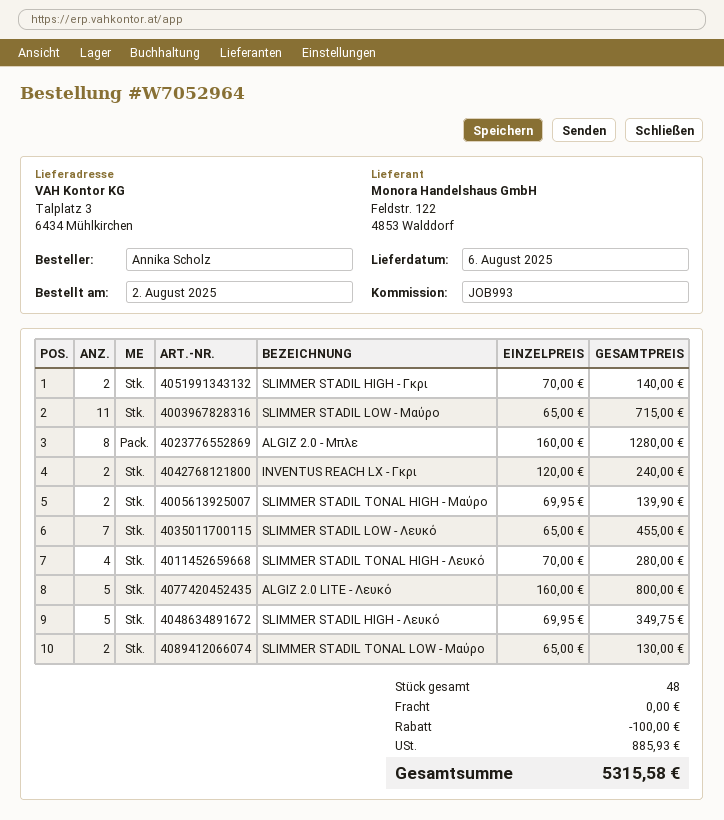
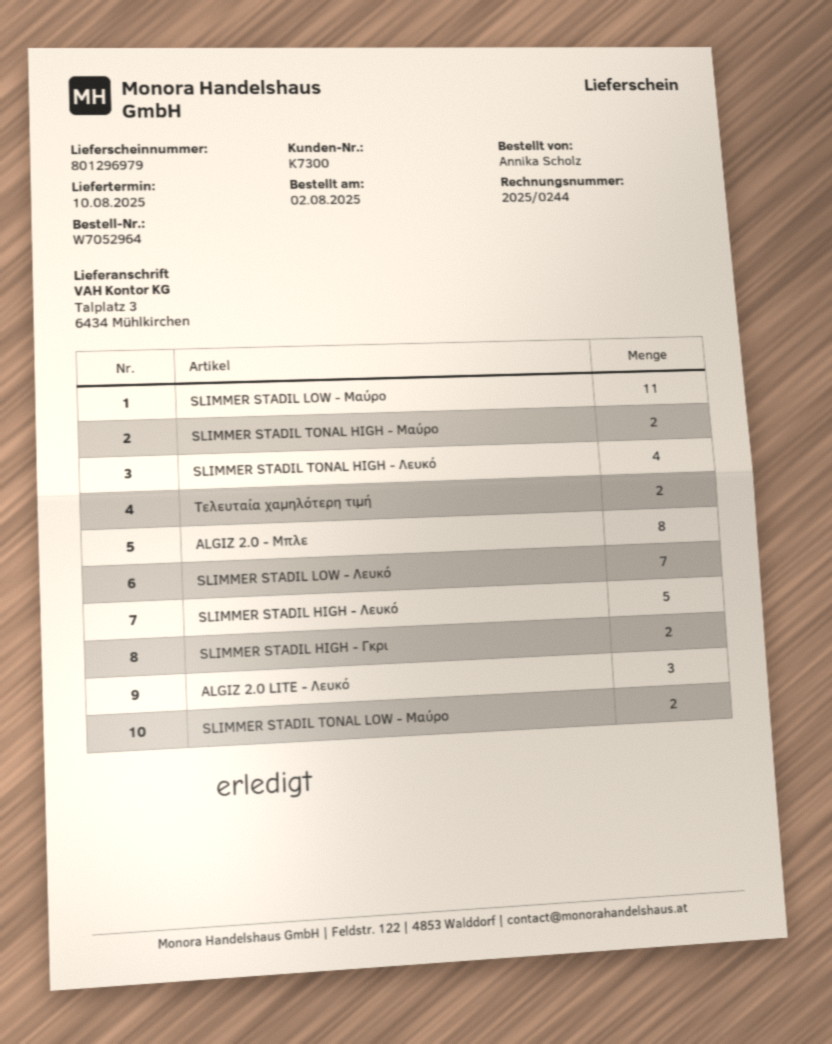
delivery date: 2025-08-06 -> 2025-08-10
INVENTUS REACH LX - Γκρι: 2 -> none
ALGIZ 2.0 LITE - Λευκό: 5 -> 3
Τελευταία χαμηλότερη τιμή: none -> 2

